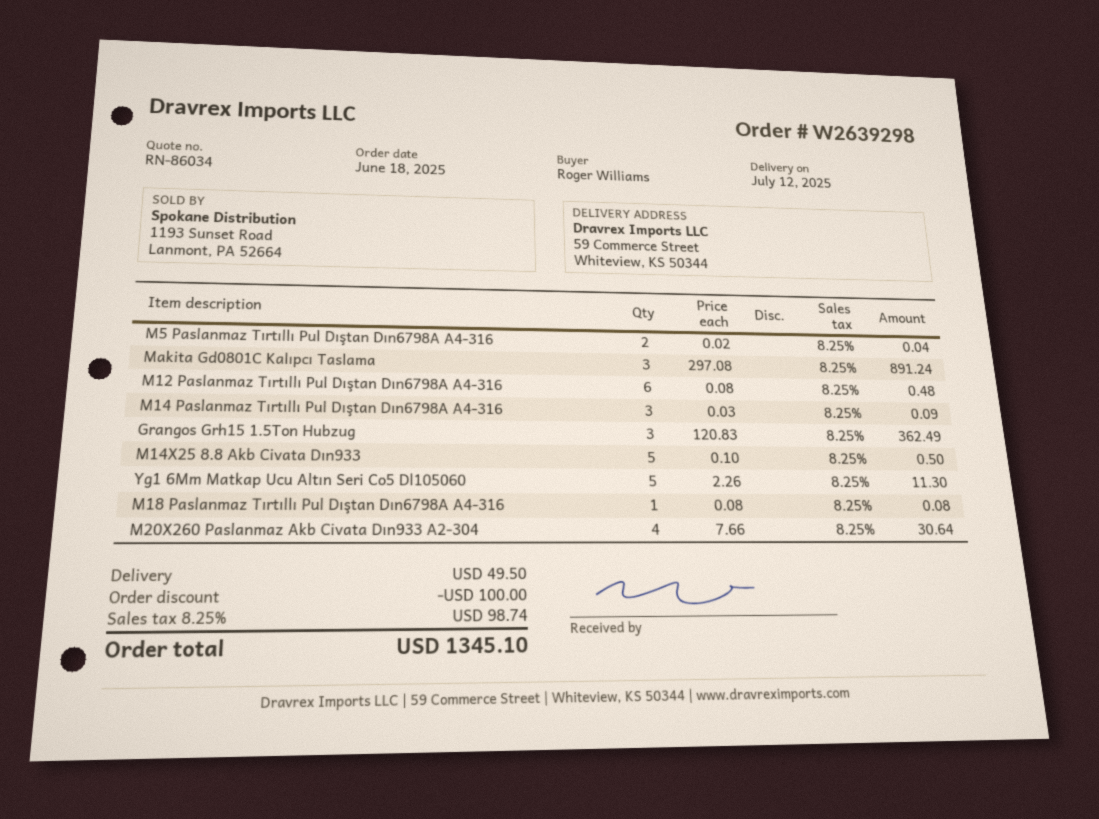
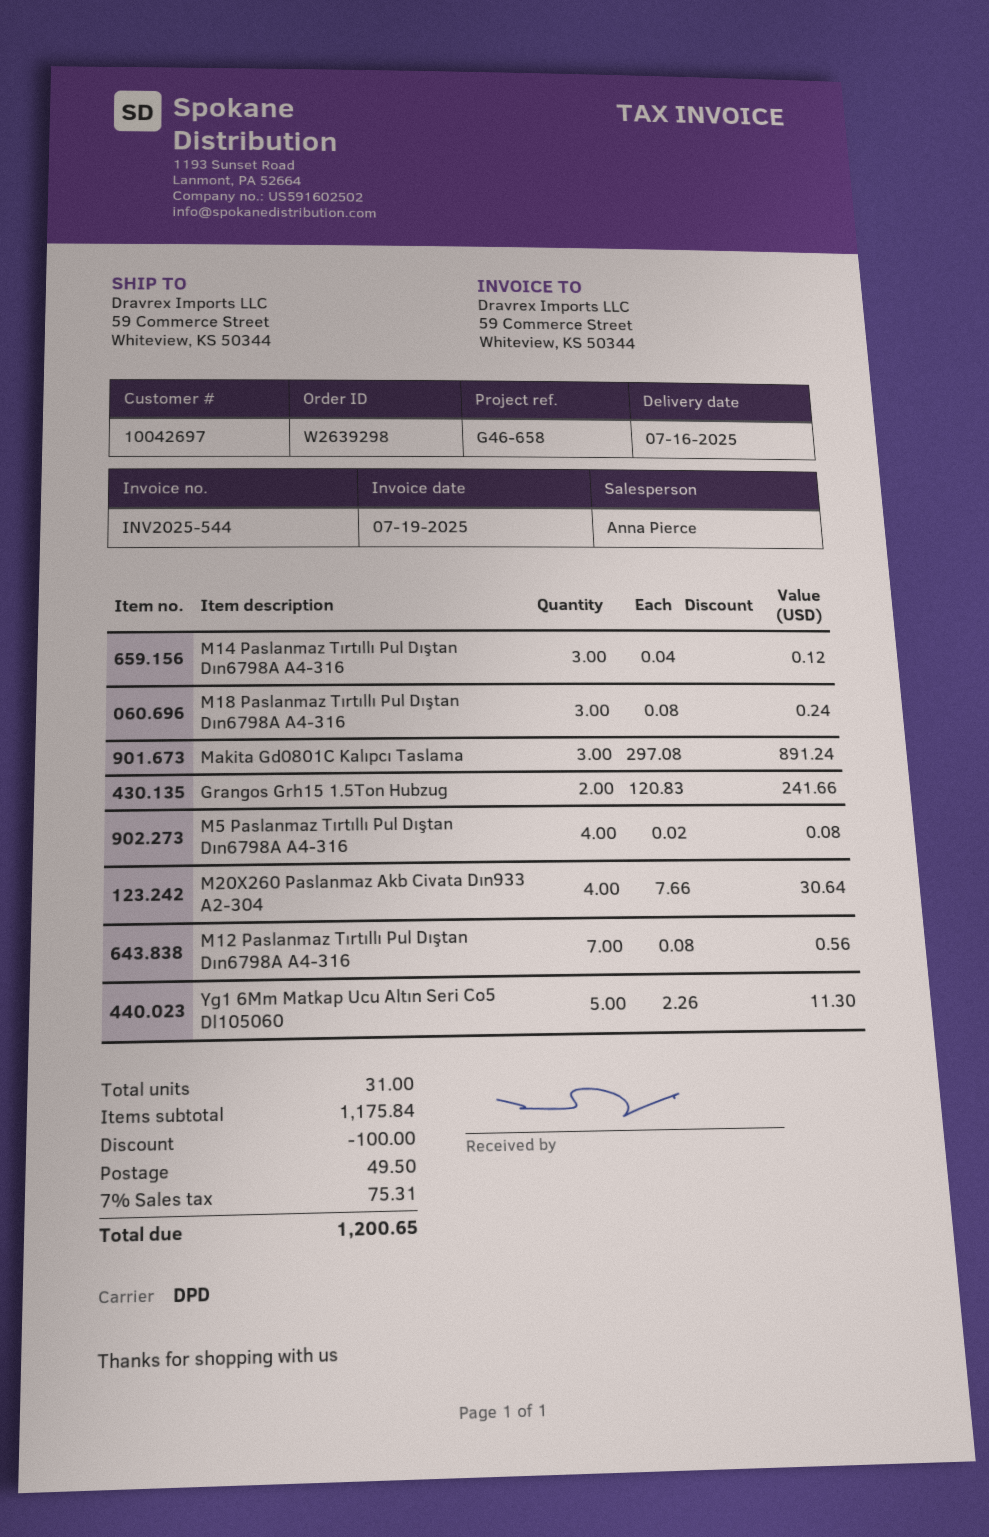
delivery date: 2025-07-12 -> 2025-07-16
M5 Paslanmaz Tırtıllı Pul Dıştan Dın6798A A4-316: 2 x 0.02 = 0.04 -> 4 x 0.02 = 0.08
M12 Paslanmaz Tırtıllı Pul Dıştan Dın6798A A4-316: 6 x 0.08 = 0.48 -> 7 x 0.08 = 0.56
M14 Paslanmaz Tırtıllı Pul Dıştan Dın6798A A4-316: 3 x 0.03 = 0.09 -> 3 x 0.04 = 0.12
Grangos Grh15 1.5Ton Hubzug: 3 x 120.83 = 362.49 -> 2 x 120.83 = 241.66
M14X25 8.8 Akb Civata Dın933: 5 x 0.10 = 0.50 -> none
M18 Paslanmaz Tırtıllı Pul Dıştan Dın6798A A4-316: 1 x 0.08 = 0.08 -> 3 x 0.08 = 0.24
tax: 8.25% = 98.74 -> 7% = 75.31
total: 1345.10 -> 1200.65

